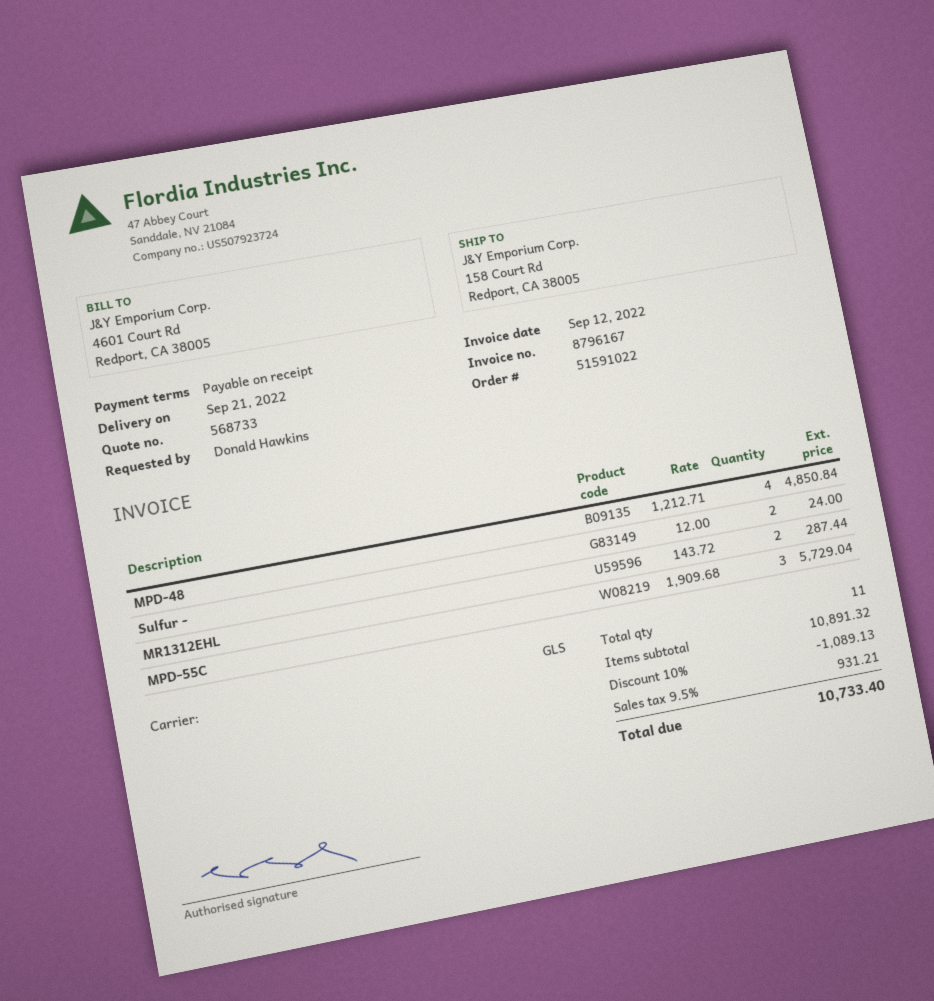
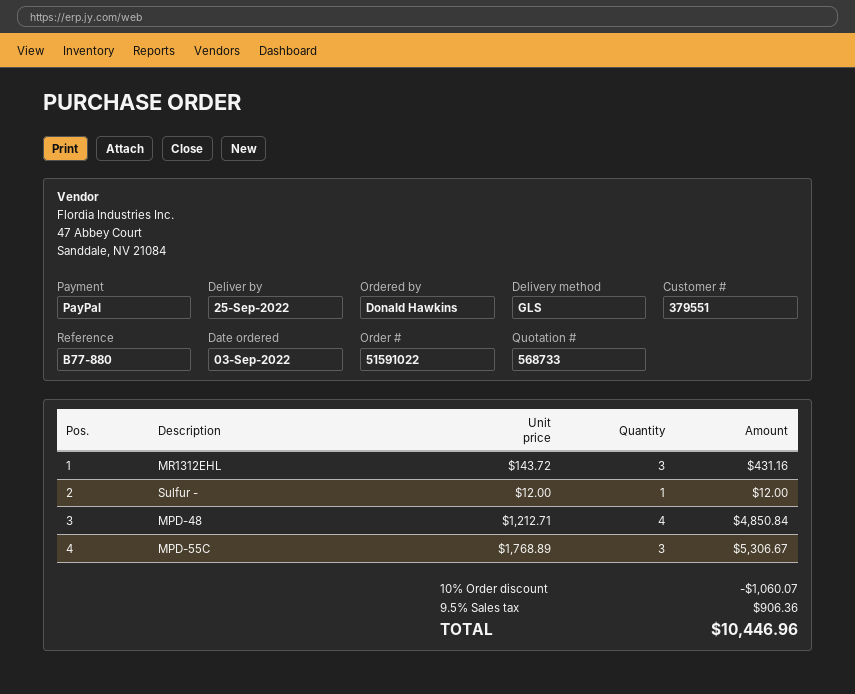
delivery date: 2022-09-21 -> 2022-09-25
Sulfur -: 2 x 12.00 = 24.00 -> 1 x 12.00 = 12.00
MR1312EHL: 2 x 143.72 = 287.44 -> 3 x 143.72 = 431.16
MPD-55C: 3 x 1909.68 = 5729.04 -> 3 x 1768.89 = 5306.67
discount: 10% = 1089.13 -> 10% = 1060.07
tax: 9.5% = 931.21 -> 9.5% = 906.36
total: 10733.40 -> 10446.96

